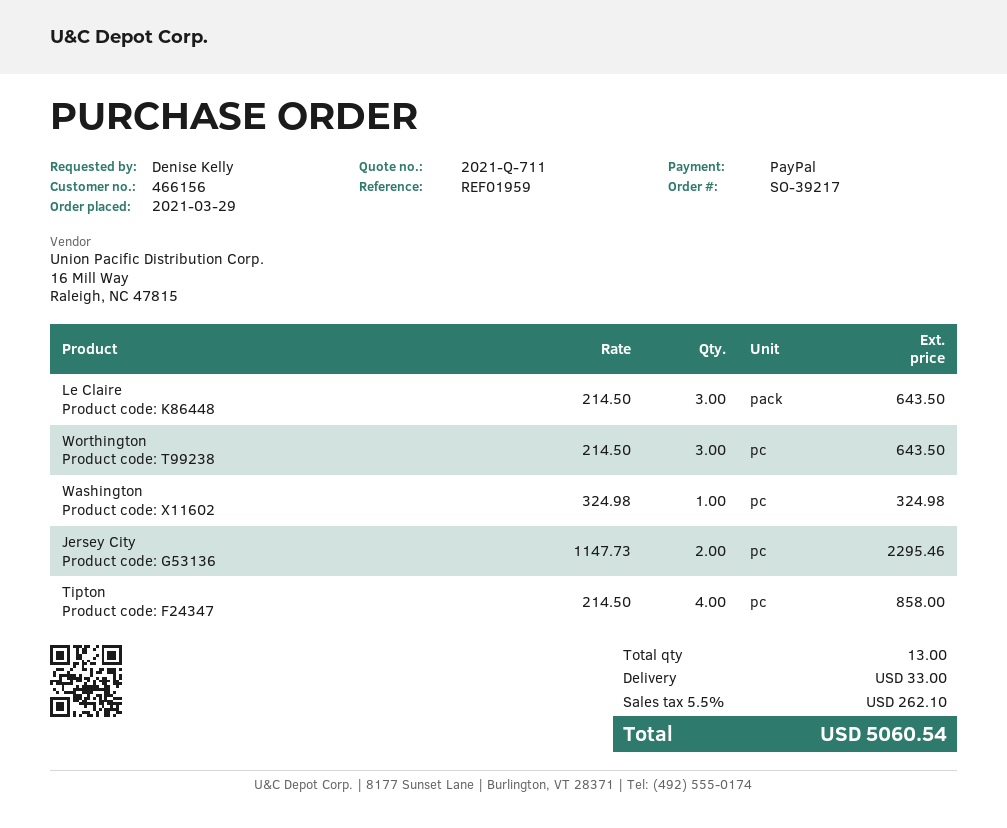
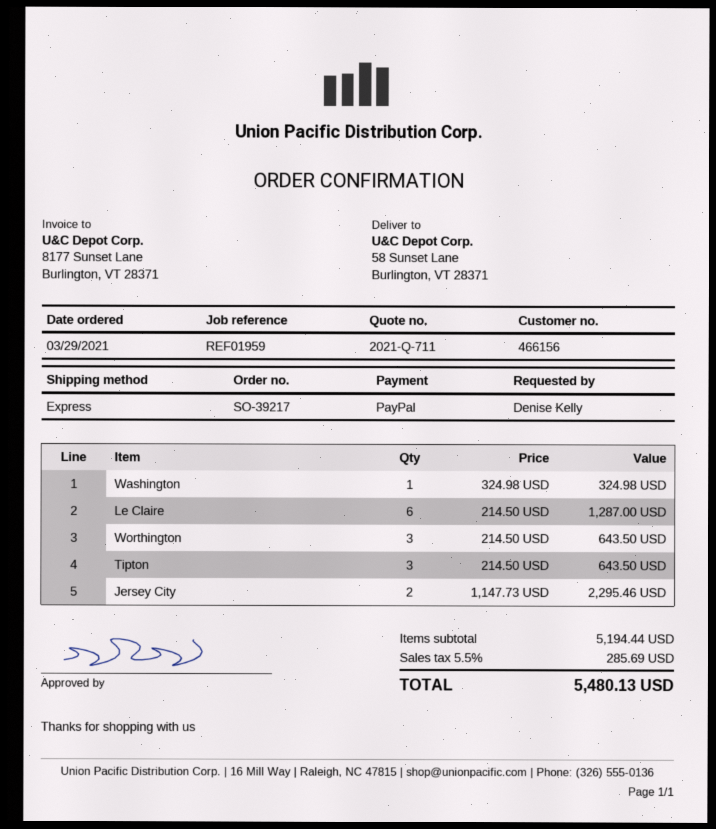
Le Claire: 3 x 214.50 = 643.50 -> 6 x 214.50 = 1287.00
Tipton: 4 x 214.50 = 858.00 -> 3 x 214.50 = 643.50
shipping: 33.00 -> none
tax: 5.5% = 262.10 -> 5.5% = 285.69
total: 5060.54 -> 5480.13

